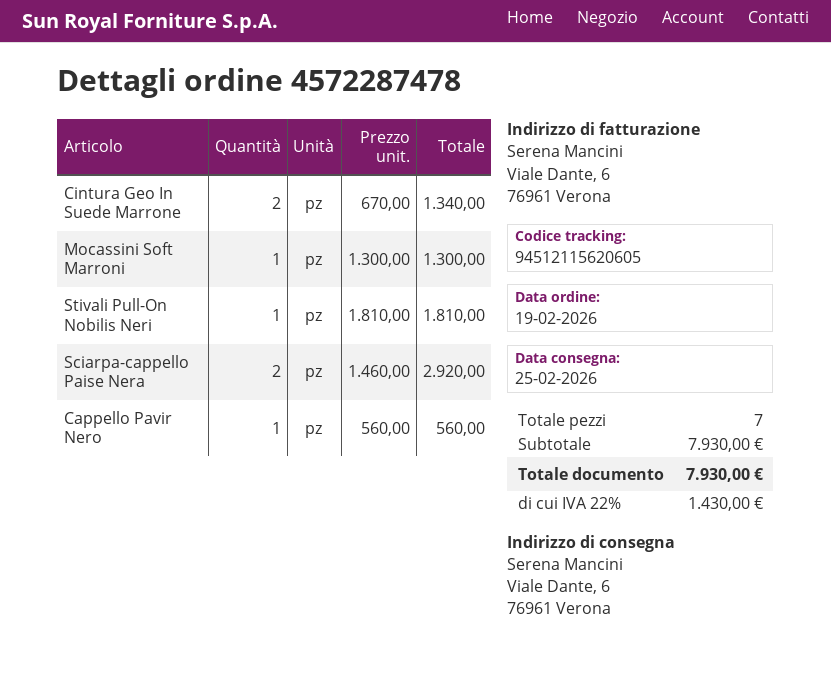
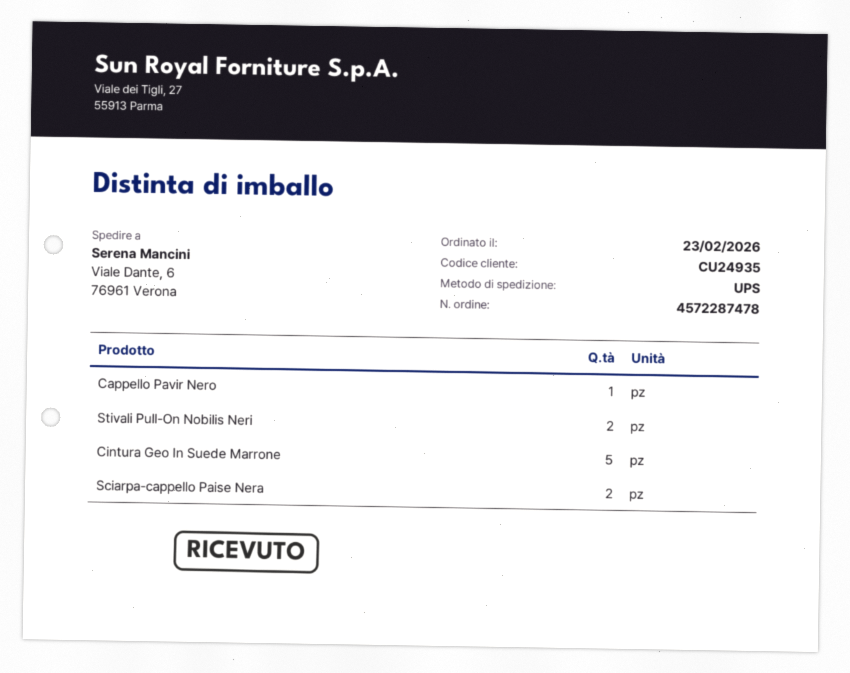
order date: 2026-02-19 -> 2026-02-23
Cintura Geo In Suede Marrone: 2 -> 5
Mocassini Soft Marroni: 1 -> none
Stivali Pull-On Nobilis Neri: 1 -> 2

